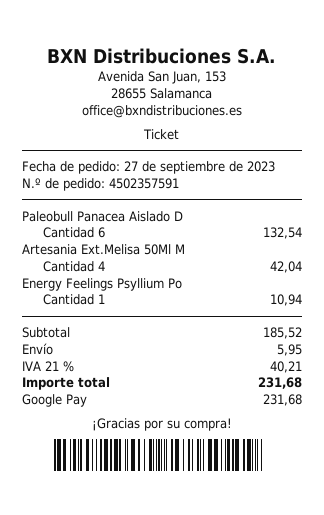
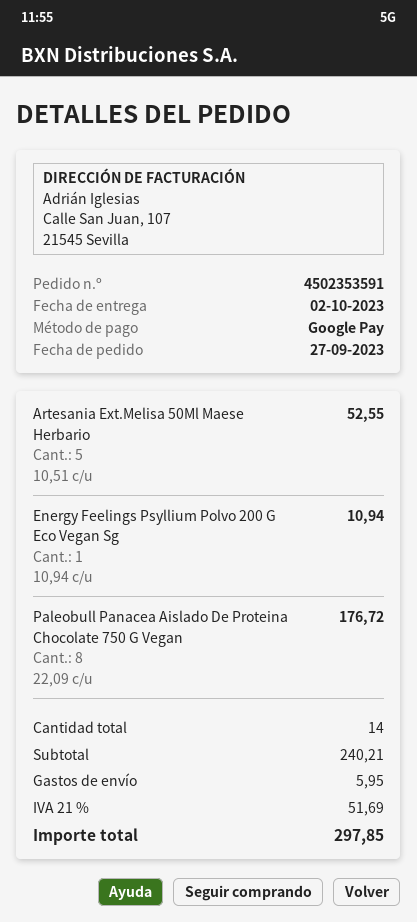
order number: 4502357591 -> 4502353591
Paleobull Panacea Aislado D: 6 for 132.54 -> 8 for 176.72
Artesania Ext.Melisa 50Ml M: 4 for 42.04 -> 5 for 52.55
subtotal: 185.52 -> 240.21
tax: 21% = 40.21 -> 21% = 51.69
total: 231.68 -> 297.85

